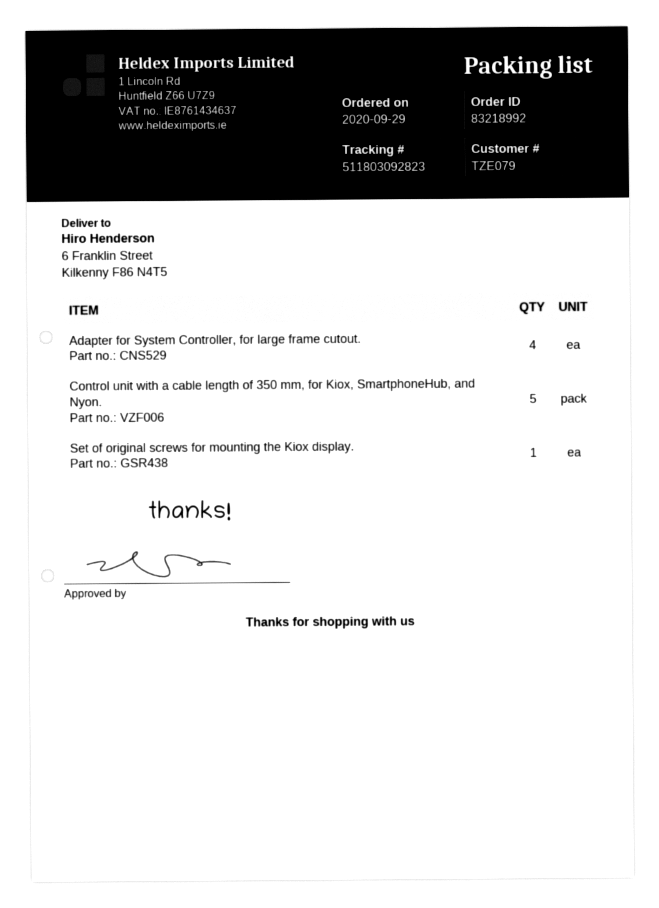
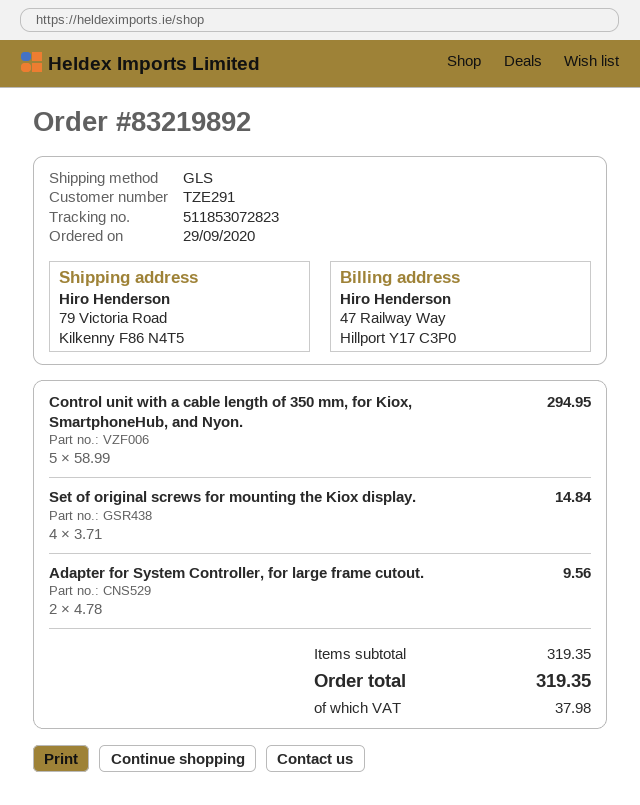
order number: 83218992 -> 83219892
customer number: TZE079 -> TZE291
tracking number: 511803092823 -> 511853072823
ship to: 6 Franklin Street, Kilkenny F86 N4T5 -> 79 Victoria Road, Kilkenny F86 N4T5
Adapter for System Controller, for large frame cutout.: 4 -> 2
Set of original screws for mounting the Kiox display.: 1 -> 4

